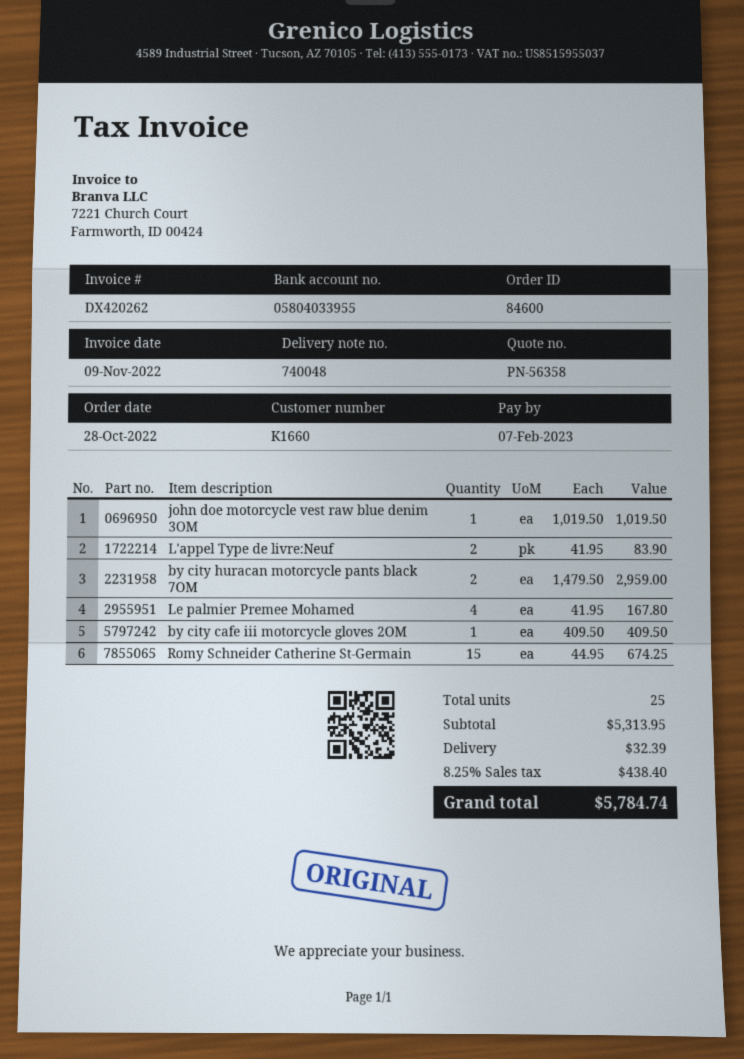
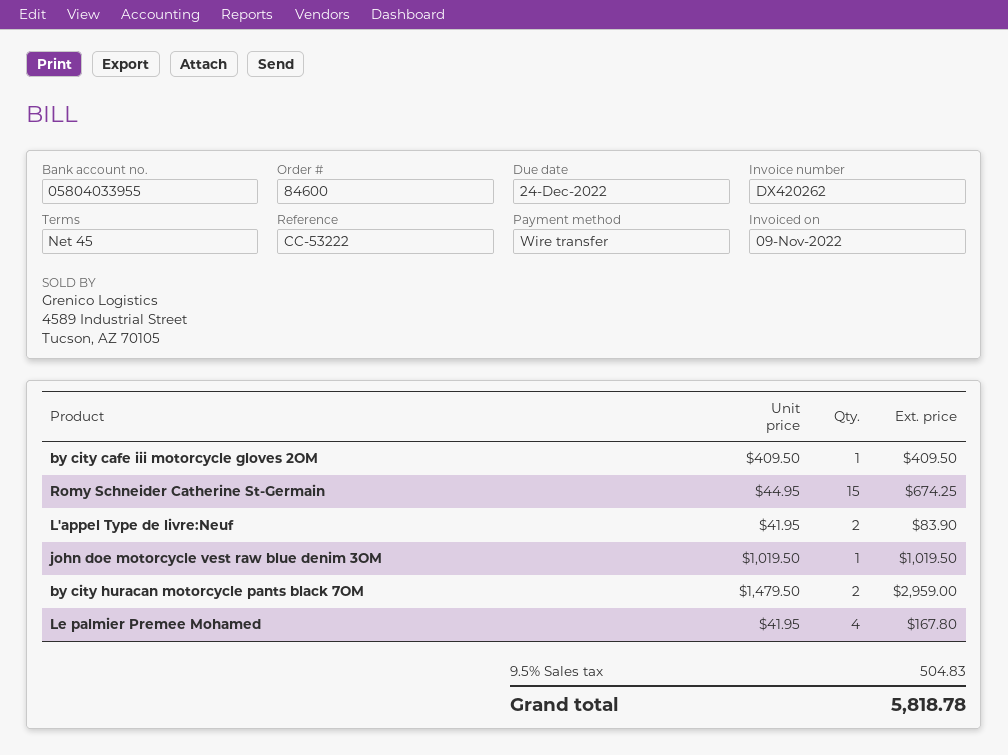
due date: 2023-02-07 -> 2022-12-24
shipping: 32.39 -> none
tax: 8.25% = 438.40 -> 9.5% = 504.83
total: 5784.74 -> 5818.78

